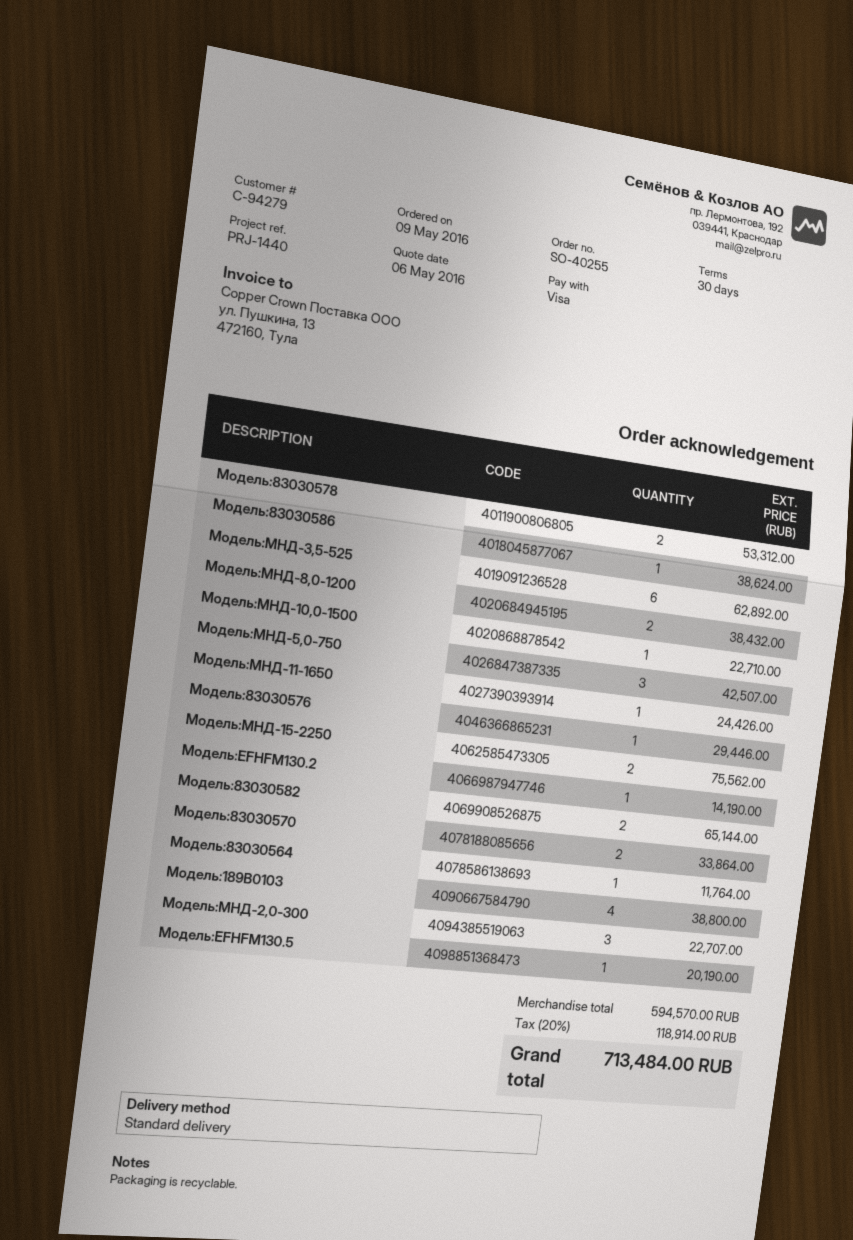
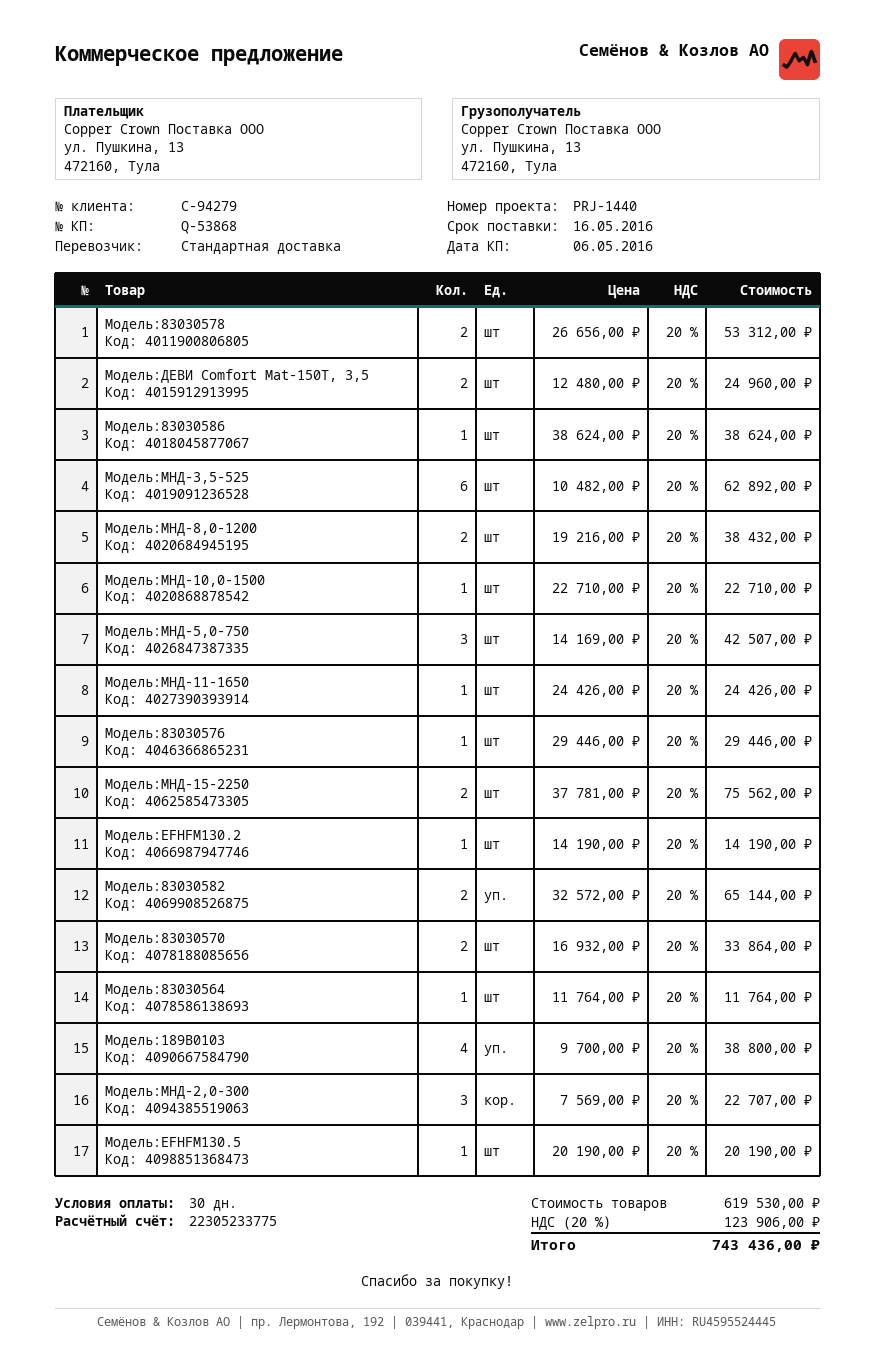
Модель:ДЕВИ Comfort Mat-150T, 3,5: none -> 2 for 24960.00
subtotal: 594570.00 -> 619530.00
tax: 20% = 118914.00 -> 20% = 123906.00
total: 713484.00 -> 743436.00

